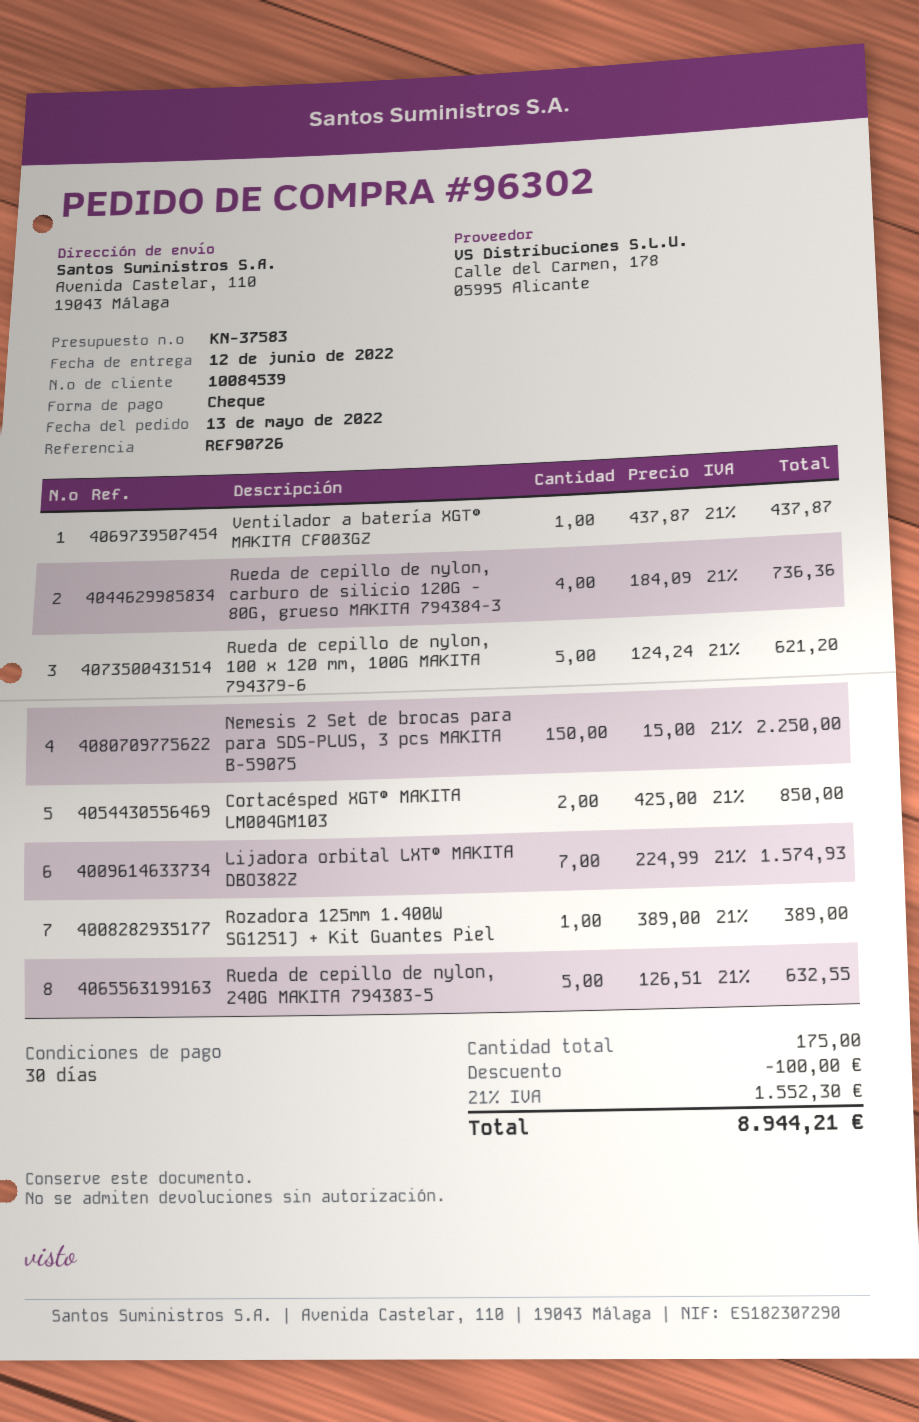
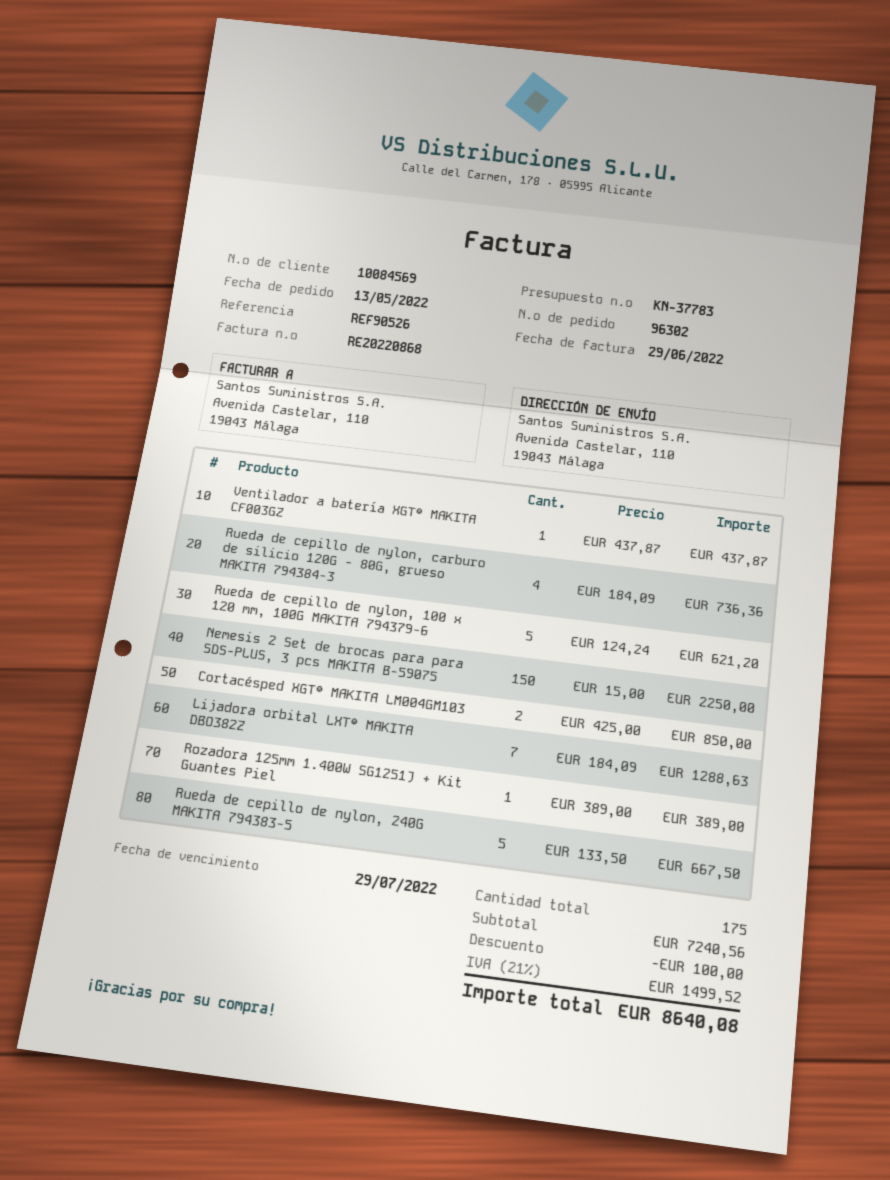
quote number: KN-37583 -> KN-37783
customer number: 10084539 -> 10084569
reference: REF90726 -> REF90526
Lijadora orbital LXT® MAKITA DBO382Z: 7 x 224.99 = 1574.93 -> 7 x 184.09 = 1288.63
Rueda de cepillo de nylon, 240G MAKITA 794383-5: 5 x 126.51 = 632.55 -> 5 x 133.50 = 667.50
tax: 21% = 1552.30 -> 21% = 1499.52
total: 8944.21 -> 8640.08

